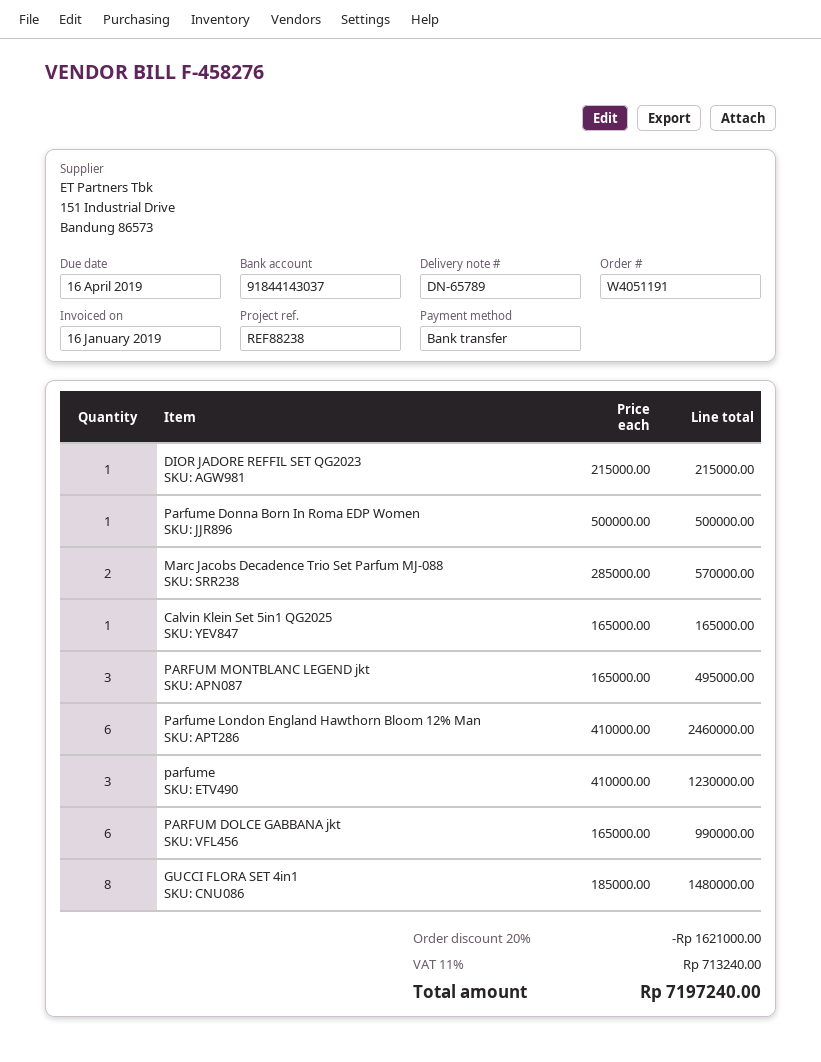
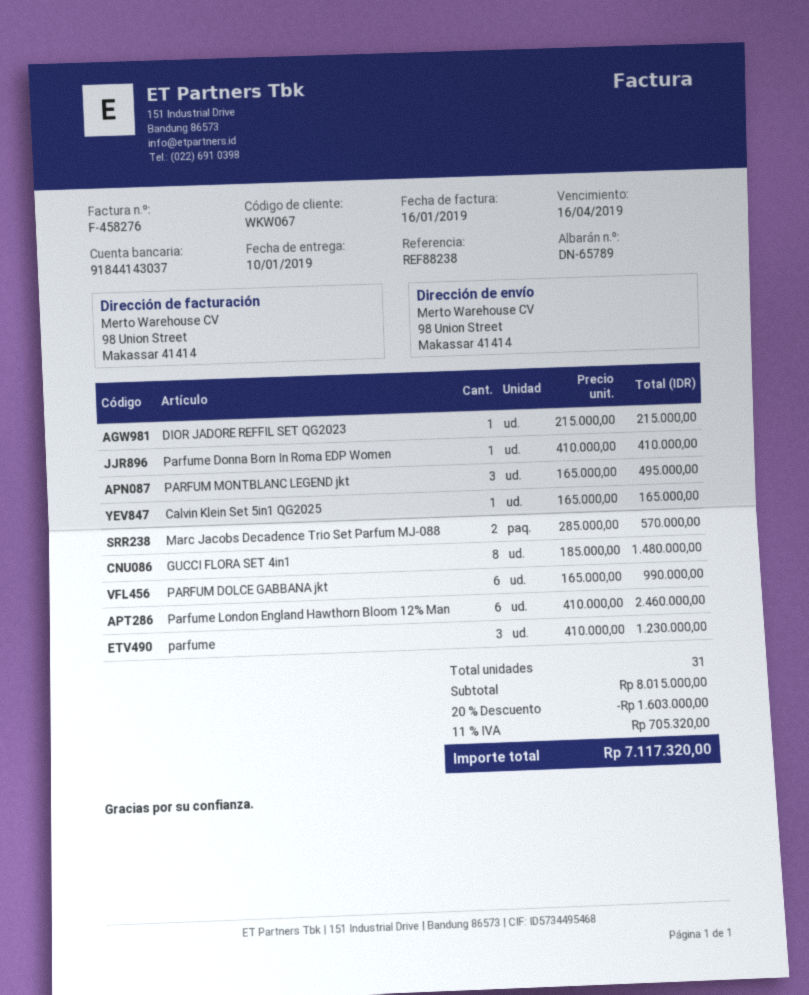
Parfume Donna Born In Roma EDP Women: 1 x 500000.00 = 500000.00 -> 1 x 410000.00 = 410000.00
discount: 20% = 1621000.00 -> 20% = 1603000.00
tax: 11% = 713240.00 -> 11% = 705320.00
total: 7197240.00 -> 7117320.00

